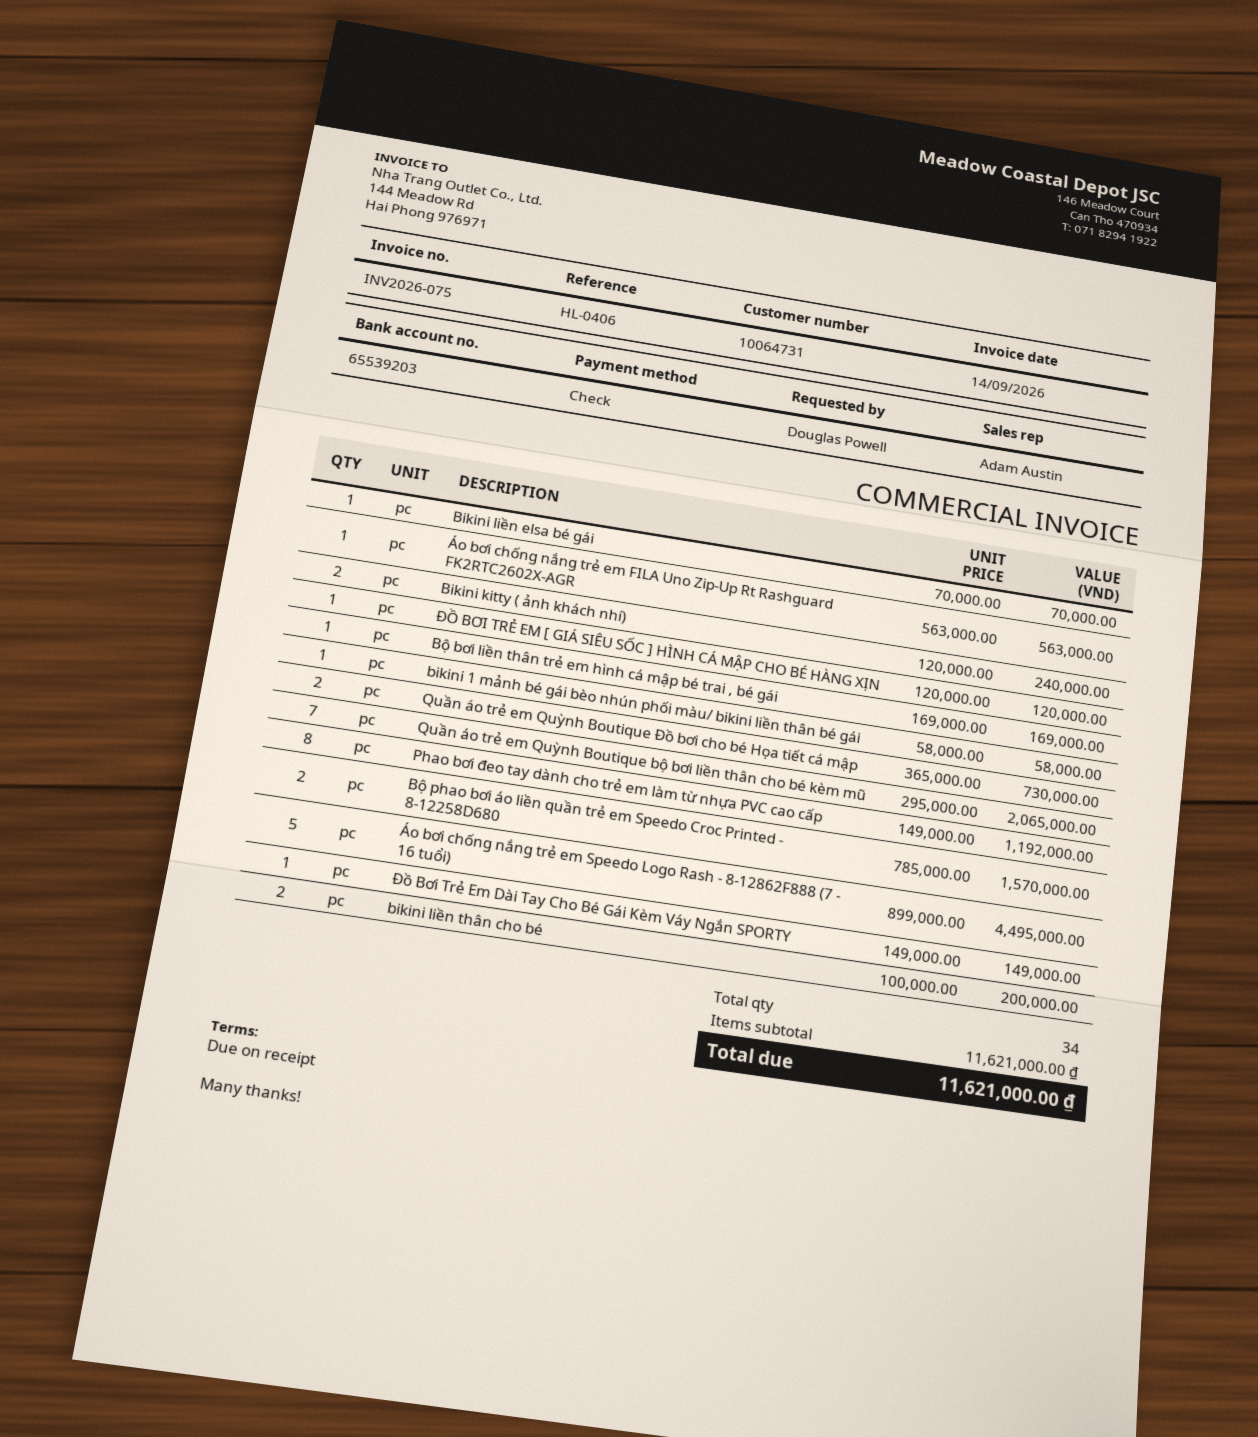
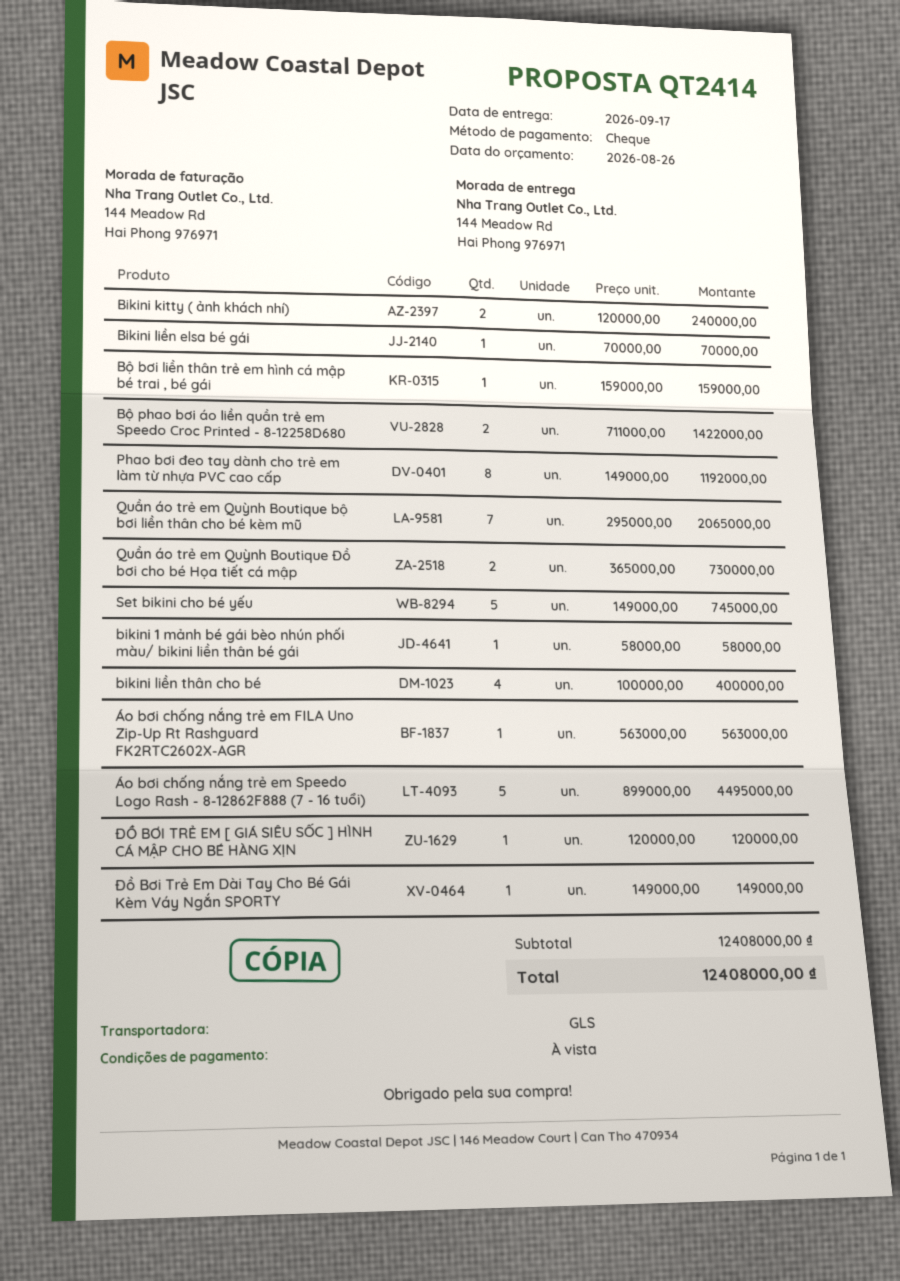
Bộ bơi liền thân trẻ em hình cá mập bé trai , bé gái: 1 x 169000.00 = 169000.00 -> 1 x 159000.00 = 159000.00
Bộ phao bơi áo liền quần trẻ em Speedo Croc Printed - 8-12258D680: 2 x 785000.00 = 1570000.00 -> 2 x 711000.00 = 1422000.00
bikini liền thân cho bé: 2 x 100000.00 = 200000.00 -> 4 x 100000.00 = 400000.00
Set bikini cho bé yếu: none -> 5 x 149000.00 = 745000.00
subtotal: 11621000.00 -> 12408000.00
total: 11621000.00 -> 12408000.00

